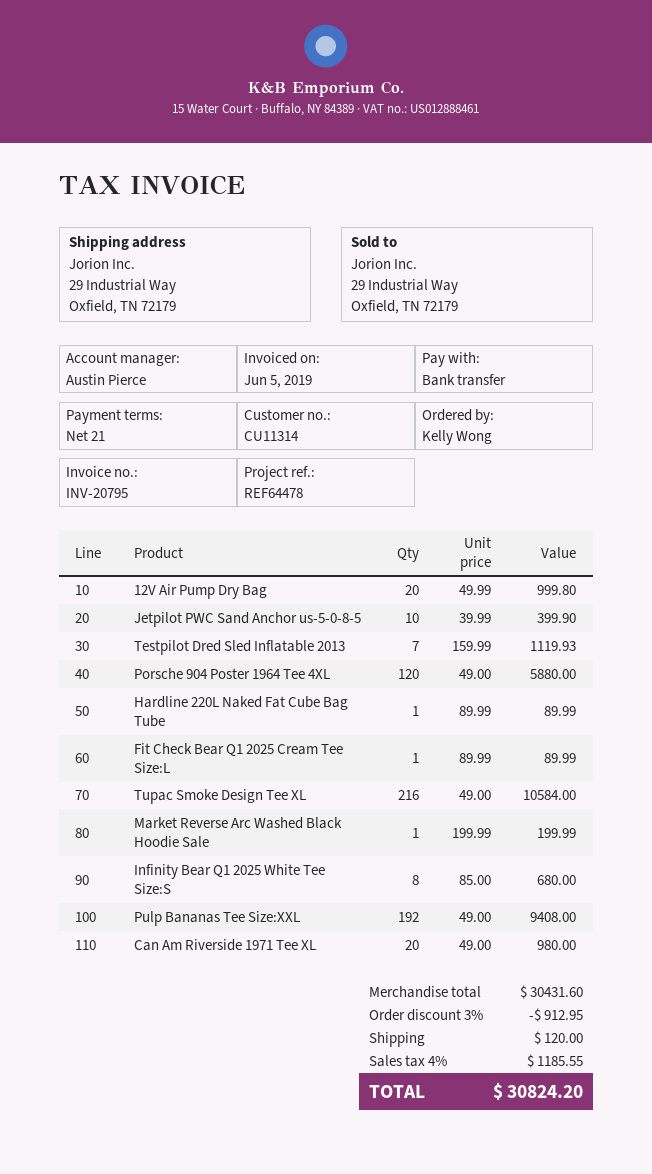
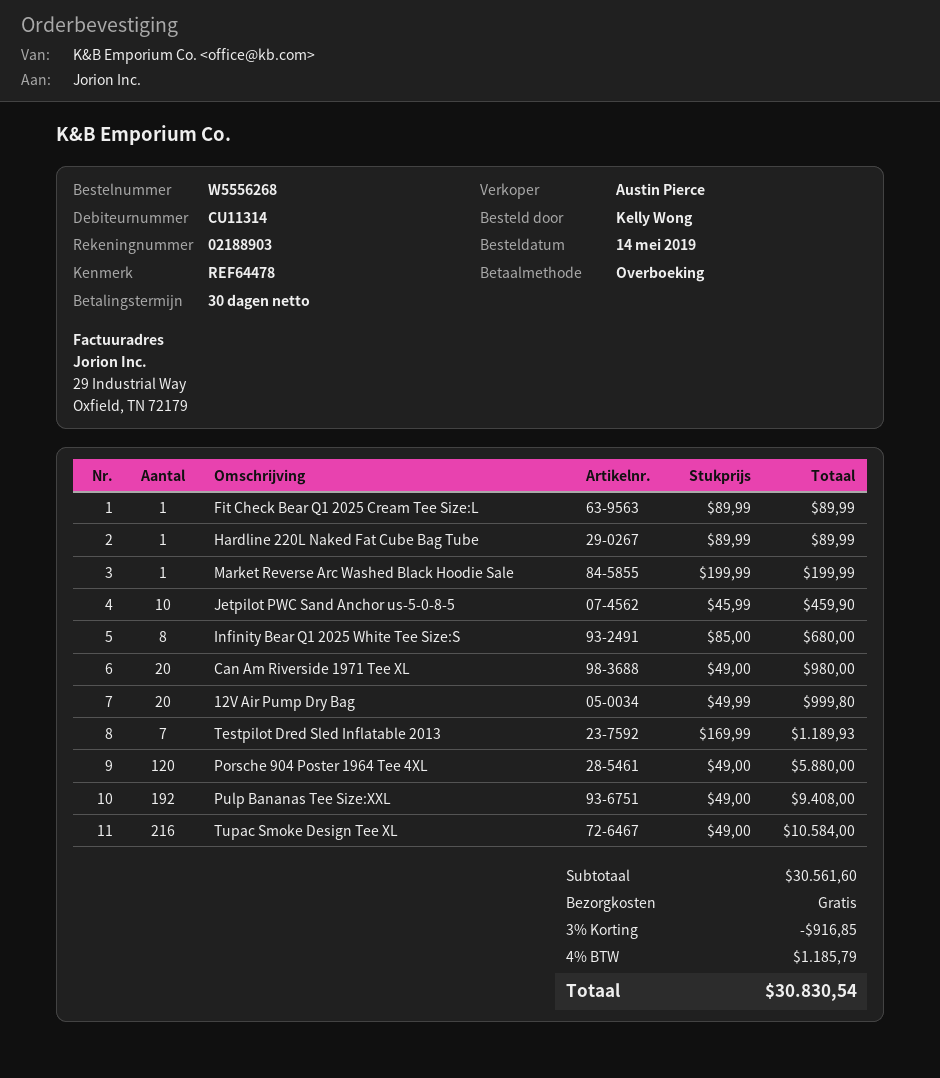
payment terms: 21 days -> 30 days
Jetpilot PWC Sand Anchor us-5-0-8-5: 10 x 39.99 = 399.90 -> 10 x 45.99 = 459.90
Testpilot Dred Sled Inflatable 2013: 7 x 159.99 = 1119.93 -> 7 x 169.99 = 1189.93
subtotal: 30431.60 -> 30561.60
discount: 3% = 912.95 -> 3% = 916.85
shipping: 120.00 -> 0.00
tax: 4% = 1185.55 -> 4% = 1185.79
total: 30824.20 -> 30830.54

